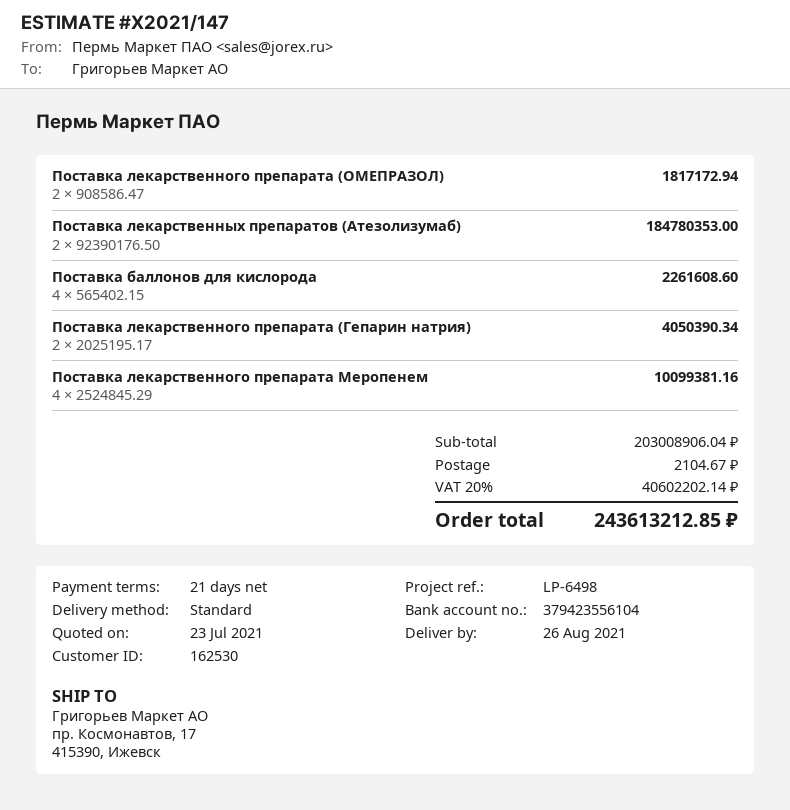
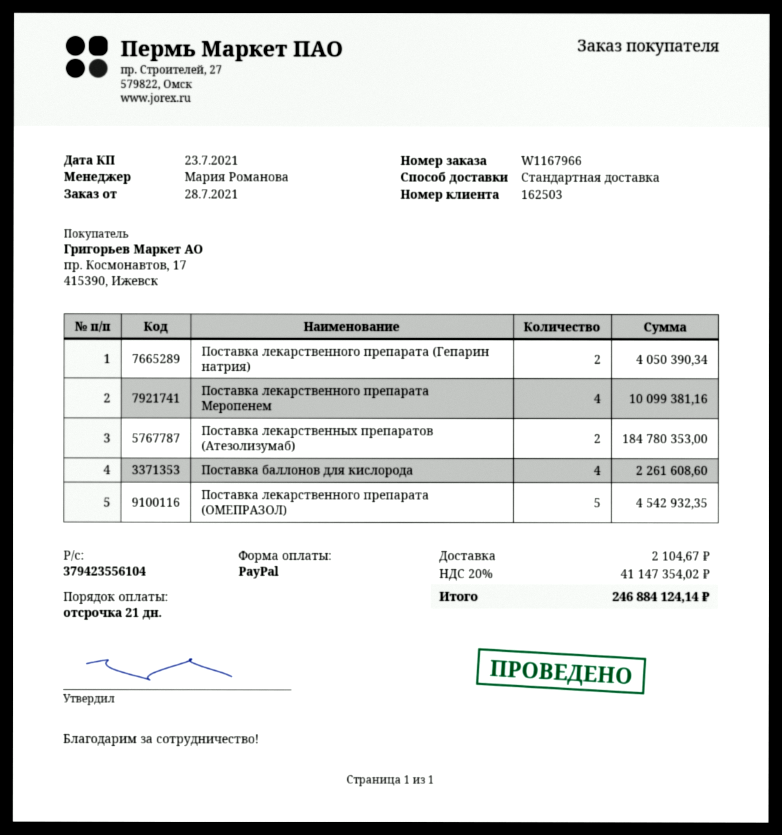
customer number: 162530 -> 162503
Поставка лекарственного препарата (ОМЕПРАЗОЛ): 2 for 1817172.94 -> 5 for 4542932.35
tax: 20% = 40602202.14 -> 20% = 41147354.02
total: 243613212.85 -> 246884124.14

